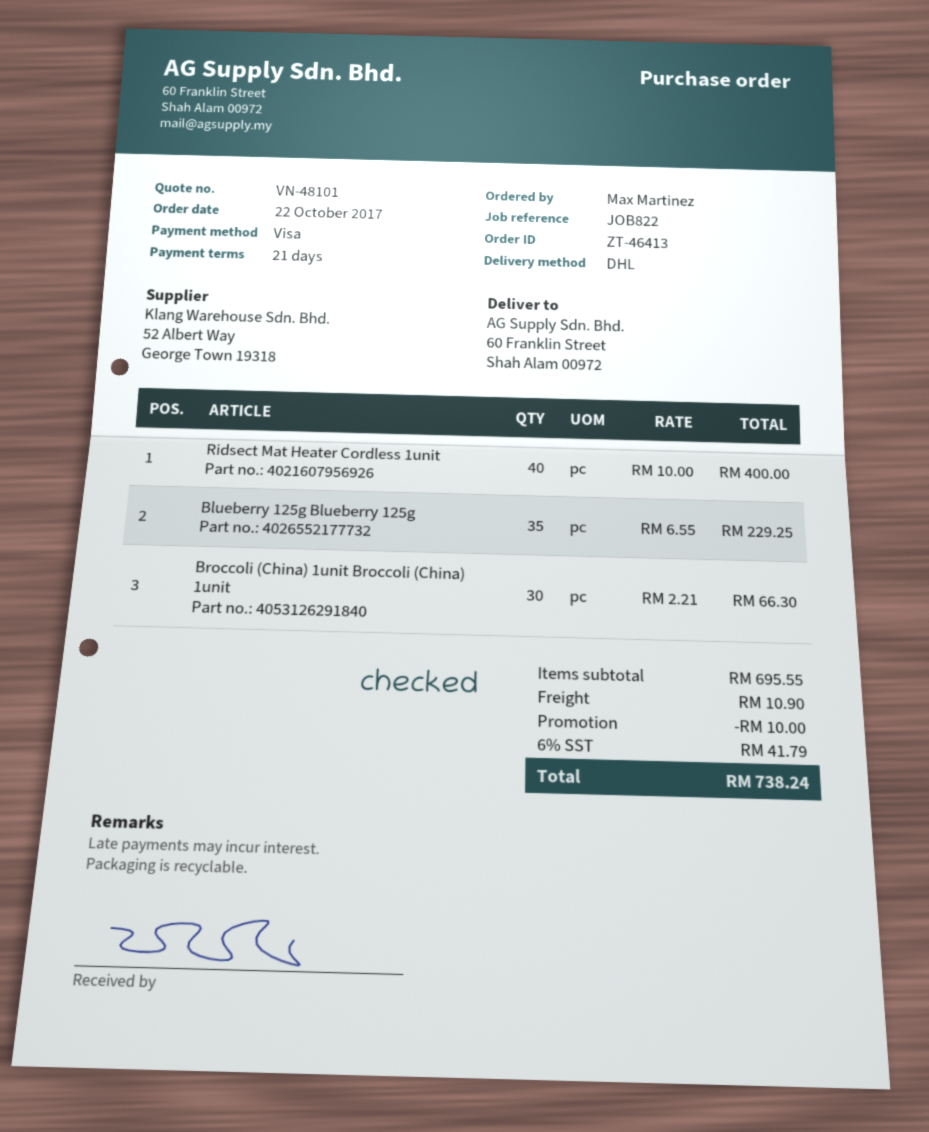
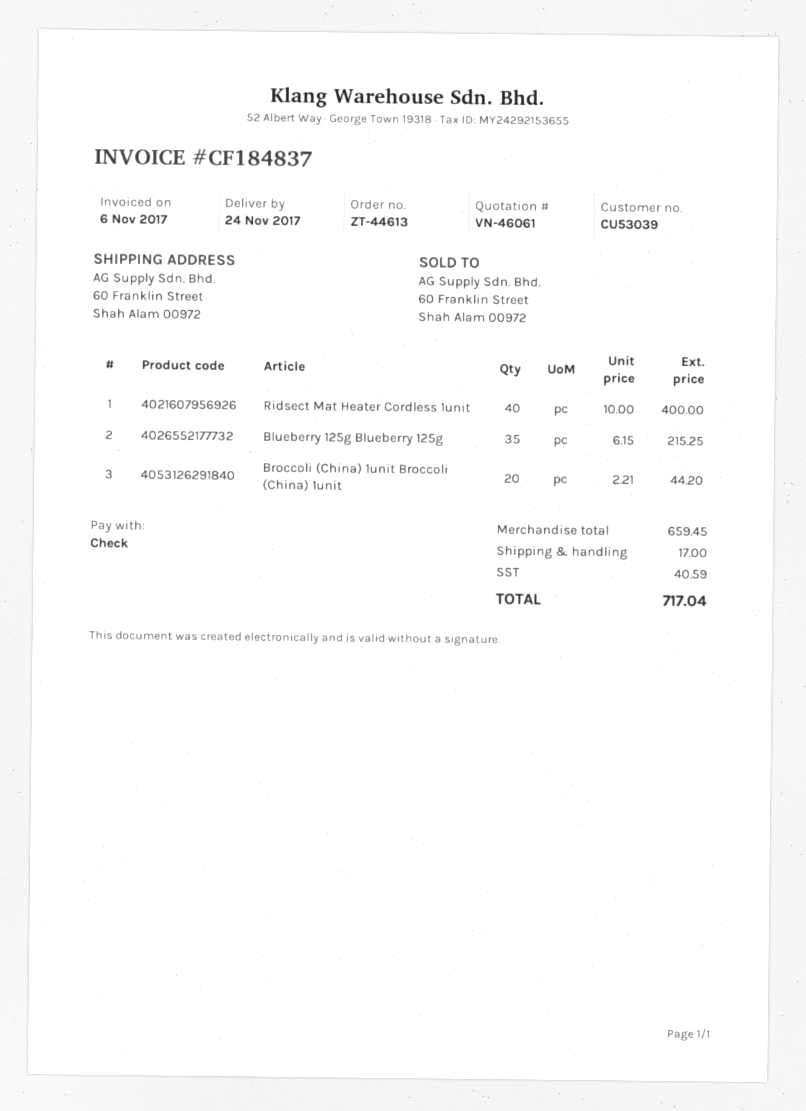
quote number: VN-48101 -> VN-46061
order number: ZT-46413 -> ZT-44613
payment method: Visa -> cheque
Blueberry 125g Blueberry 125g: 35 x 6.55 = 229.25 -> 35 x 6.15 = 215.25
Broccoli (China) 1unit Broccoli (China) 1unit: 30 x 2.21 = 66.30 -> 20 x 2.21 = 44.20
subtotal: 695.55 -> 659.45
discount: 10.00 -> none
shipping: 10.90 -> 17.00
tax: 41.79 -> 40.59
total: 738.24 -> 717.04

